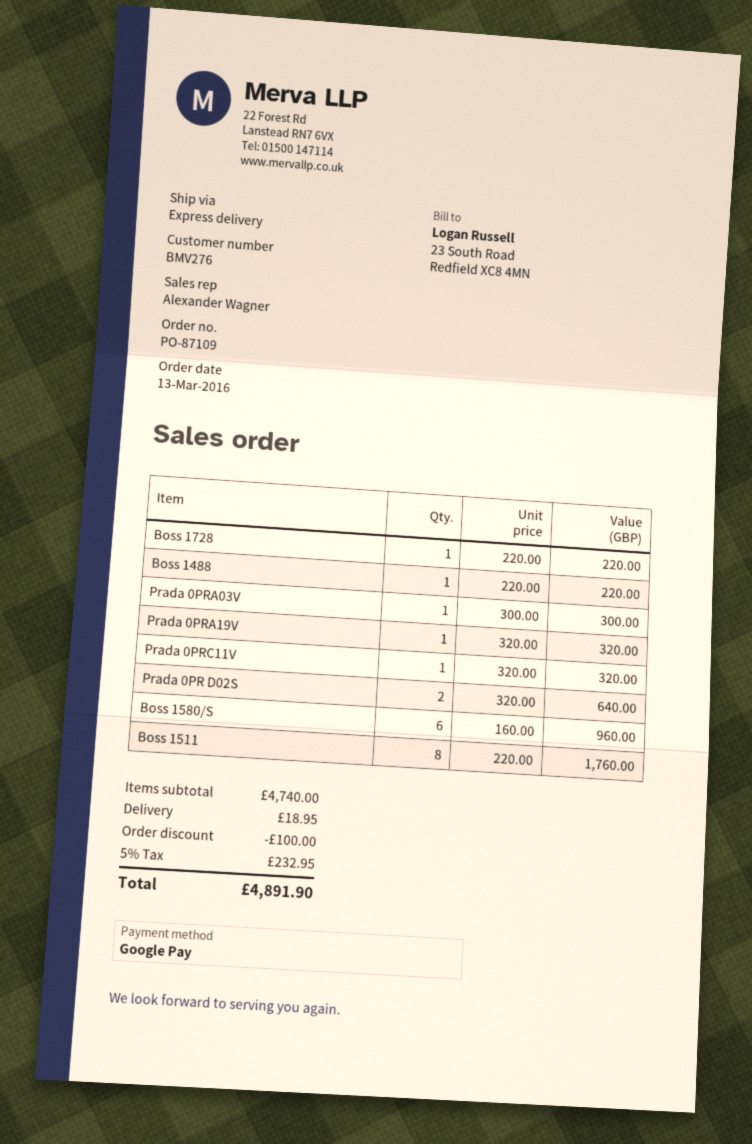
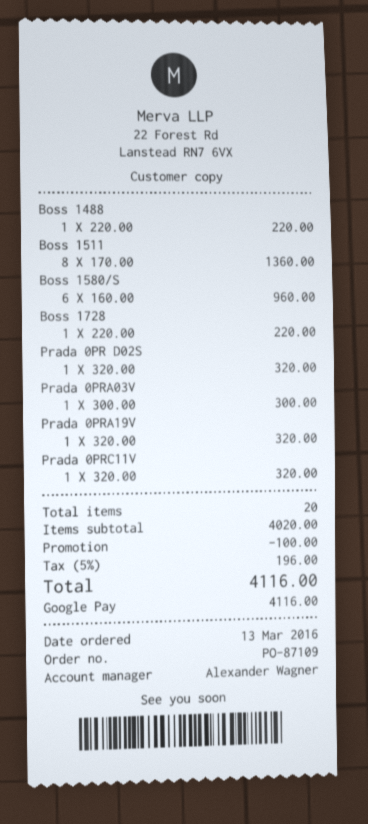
Prada 0PR D02S: 2 x 320.00 = 640.00 -> 1 x 320.00 = 320.00
Boss 1511: 8 x 220.00 = 1760.00 -> 8 x 170.00 = 1360.00
subtotal: 4740.00 -> 4020.00
shipping: 18.95 -> none
tax: 5% = 232.95 -> 5% = 196.00
total: 4891.90 -> 4116.00

